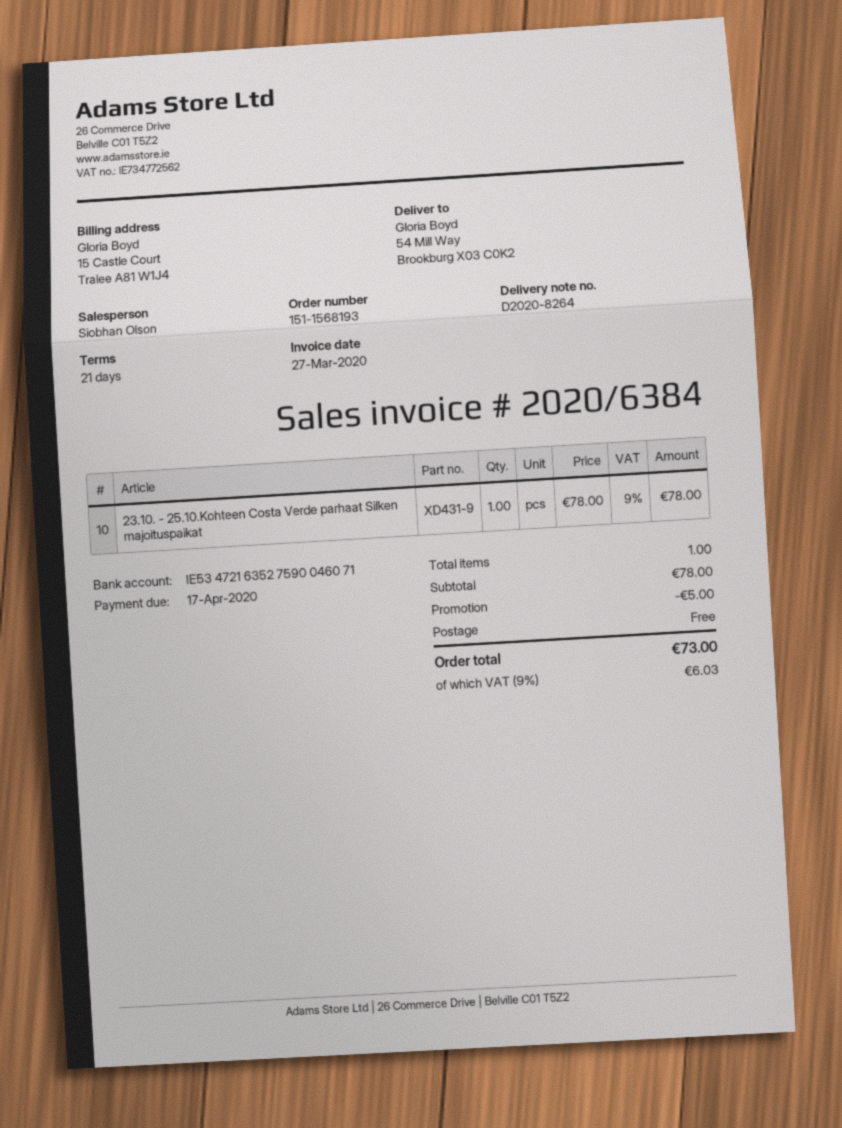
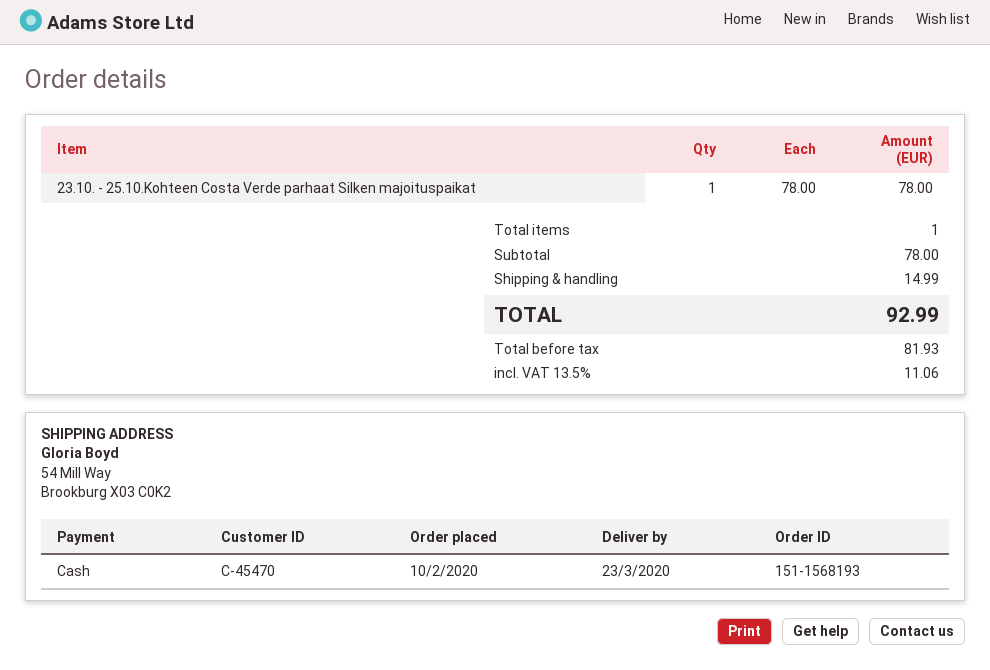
discount: 5.00 -> none
shipping: 0.00 -> 14.99
tax: 9% = 6.03 -> 13.5% = 11.06
total: 73.00 -> 92.99

